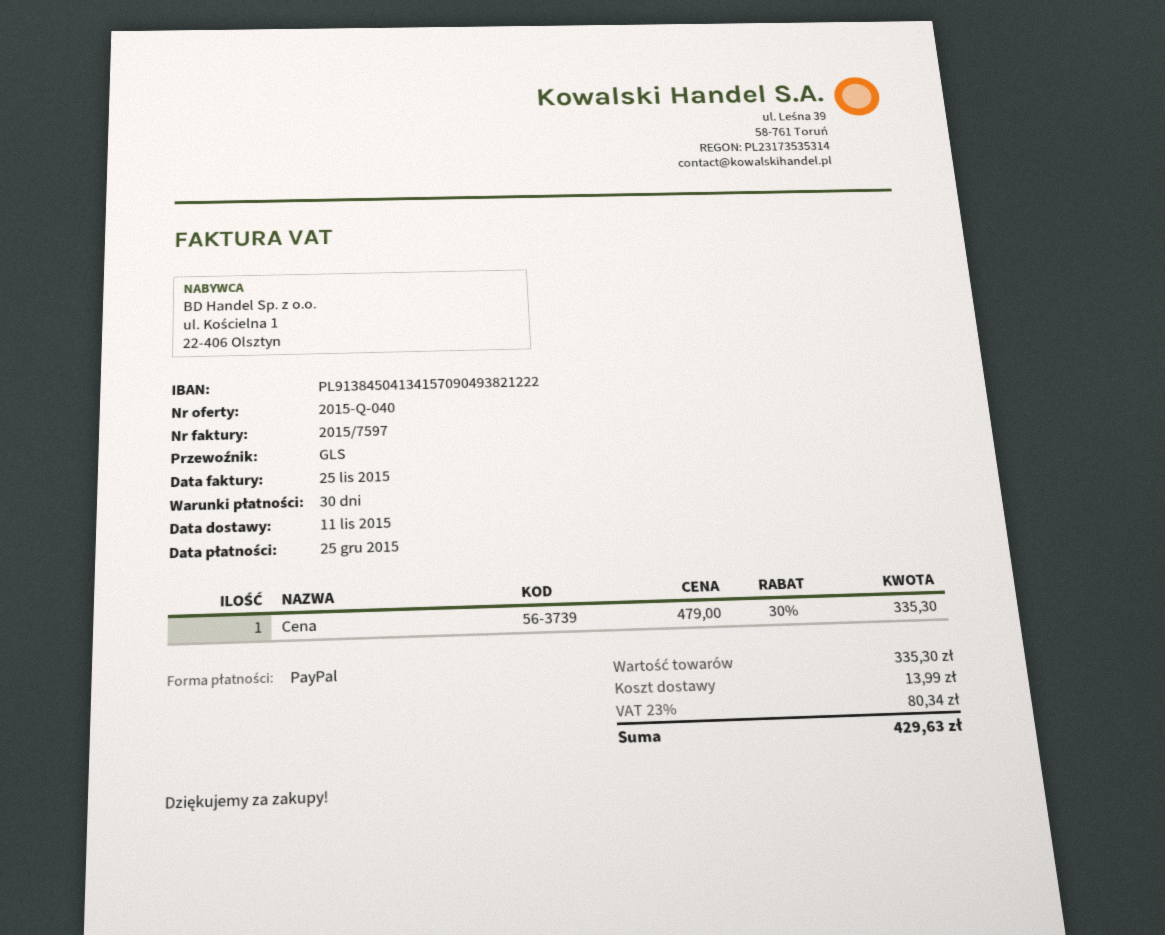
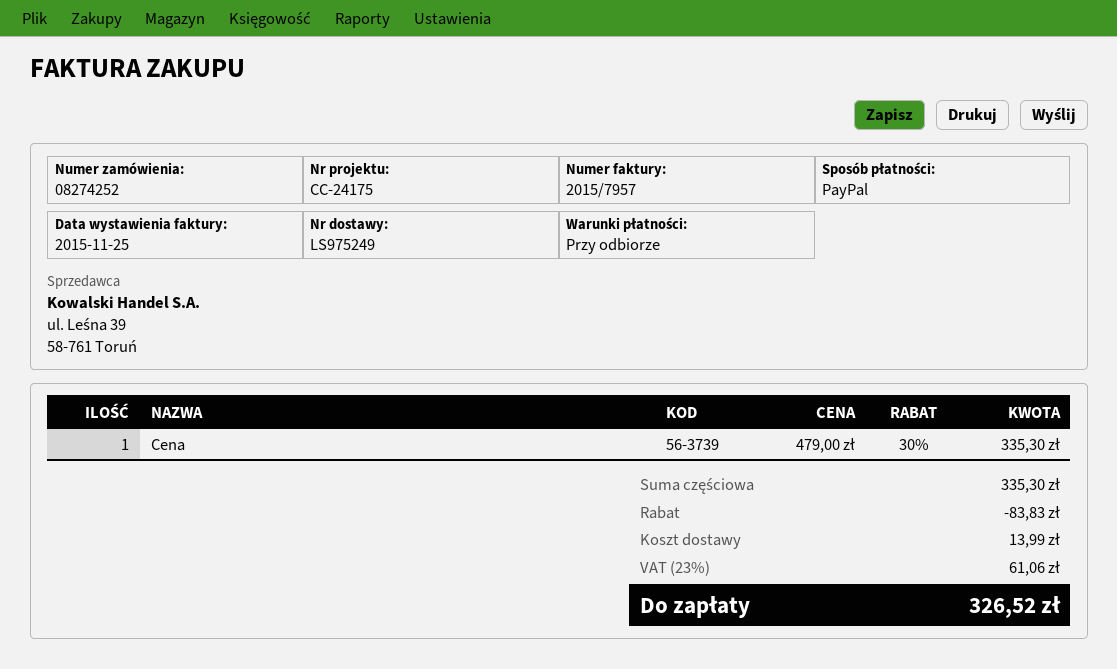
invoice number: 2015/7597 -> 2015/7957
payment terms: 30 days -> on receipt
discount: none -> 83.83
tax: 23% = 80.34 -> 23% = 61.06
total: 429.63 -> 326.52

